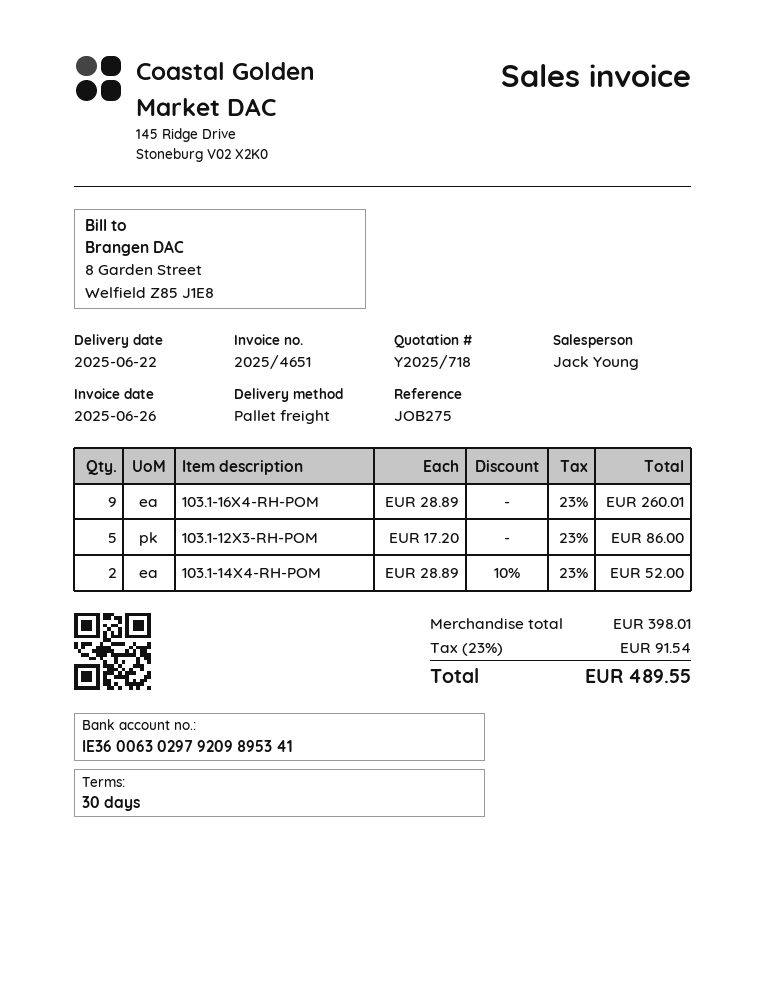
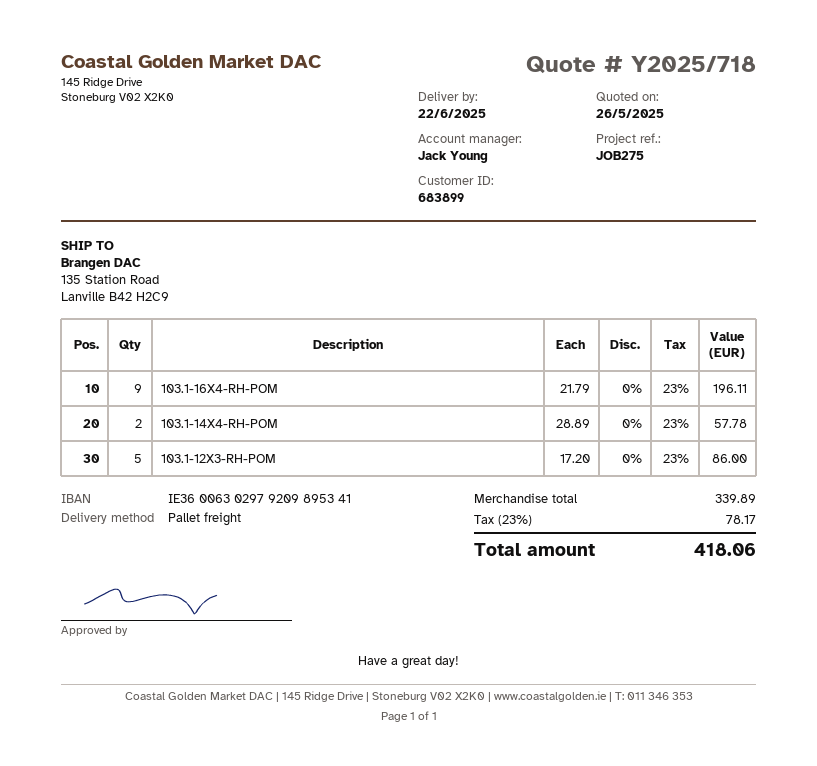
103.1-16X4-RH-POM: 9 x 28.89 = 260.01 -> 9 x 21.79 = 196.11
103.1-14X4-RH-POM: 2 x 28.89 - 10% = 52.00 -> 2 x 28.89 = 57.78
subtotal: 398.01 -> 339.89
tax: 23% = 91.54 -> 23% = 78.17
total: 489.55 -> 418.06

